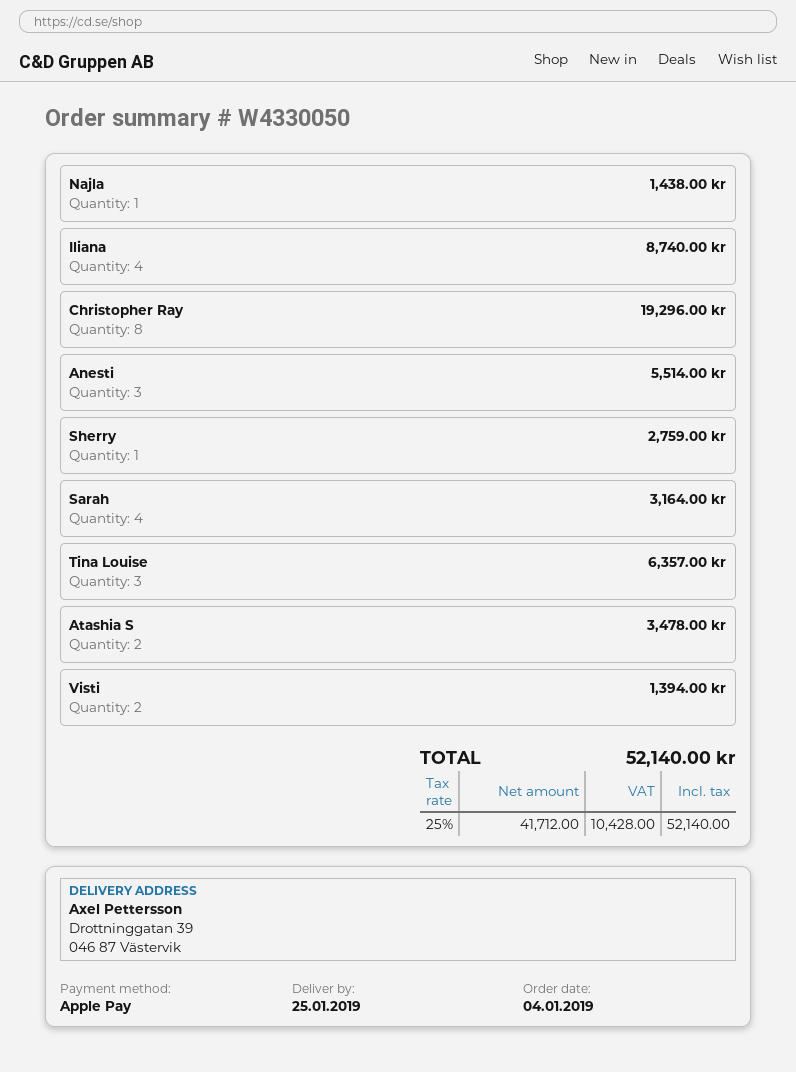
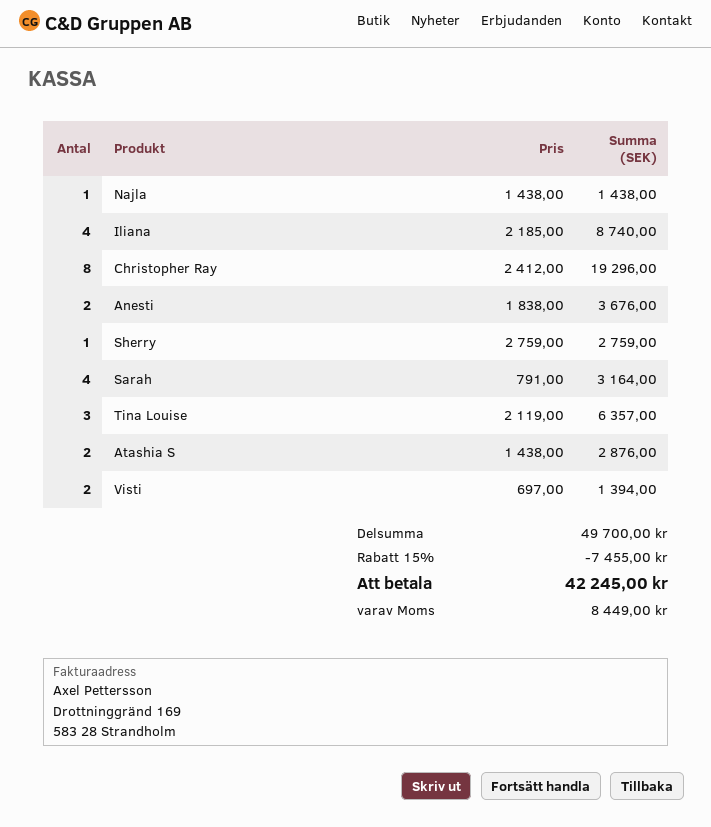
Anesti: 3 for 5514.00 -> 2 for 3676.00
Atashia S: 2 for 3478.00 -> 2 for 2876.00
discount: none -> 15% = 7455.00
tax: 10428.00 -> 8449.00
total: 52140.00 -> 42245.00

